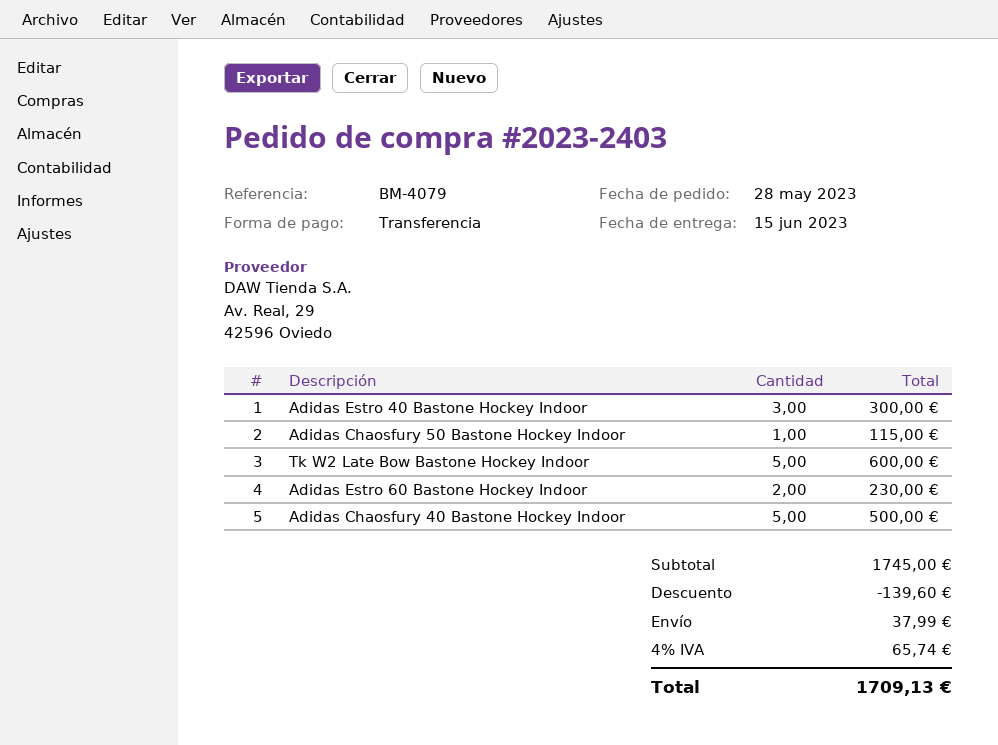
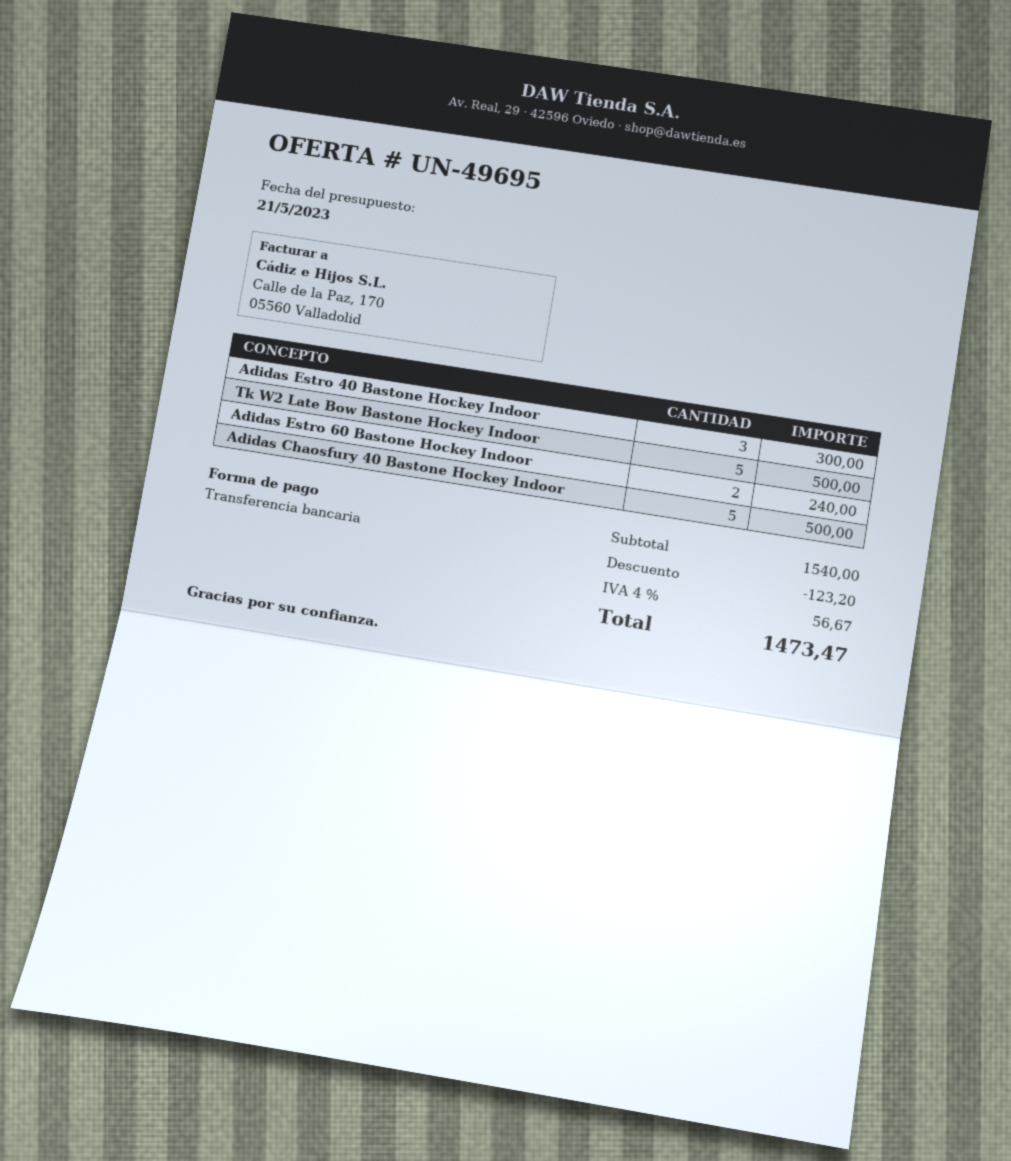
Adidas Chaosfury 50 Bastone Hockey Indoor: 1 for 115.00 -> none
Tk W2 Late Bow Bastone Hockey Indoor: 5 for 600.00 -> 5 for 500.00
Adidas Estro 60 Bastone Hockey Indoor: 2 for 230.00 -> 2 for 240.00
subtotal: 1745.00 -> 1540.00
discount: 139.60 -> 123.20
shipping: 37.99 -> none
tax: 4% = 65.74 -> 4% = 56.67
total: 1709.13 -> 1473.47

